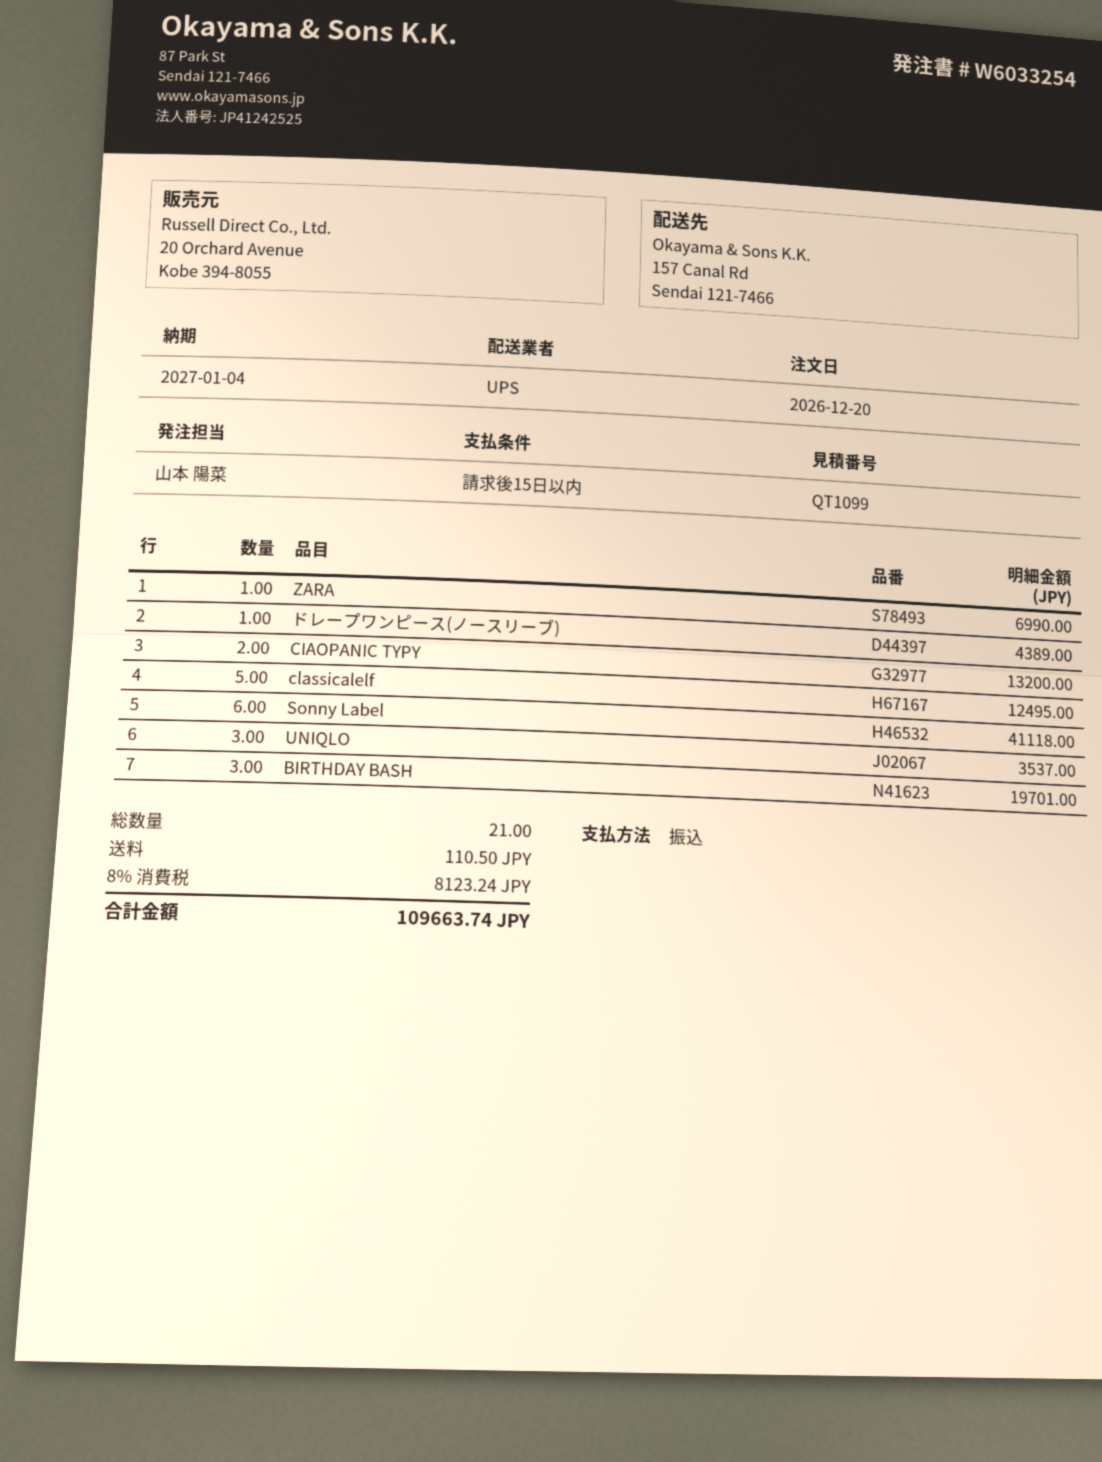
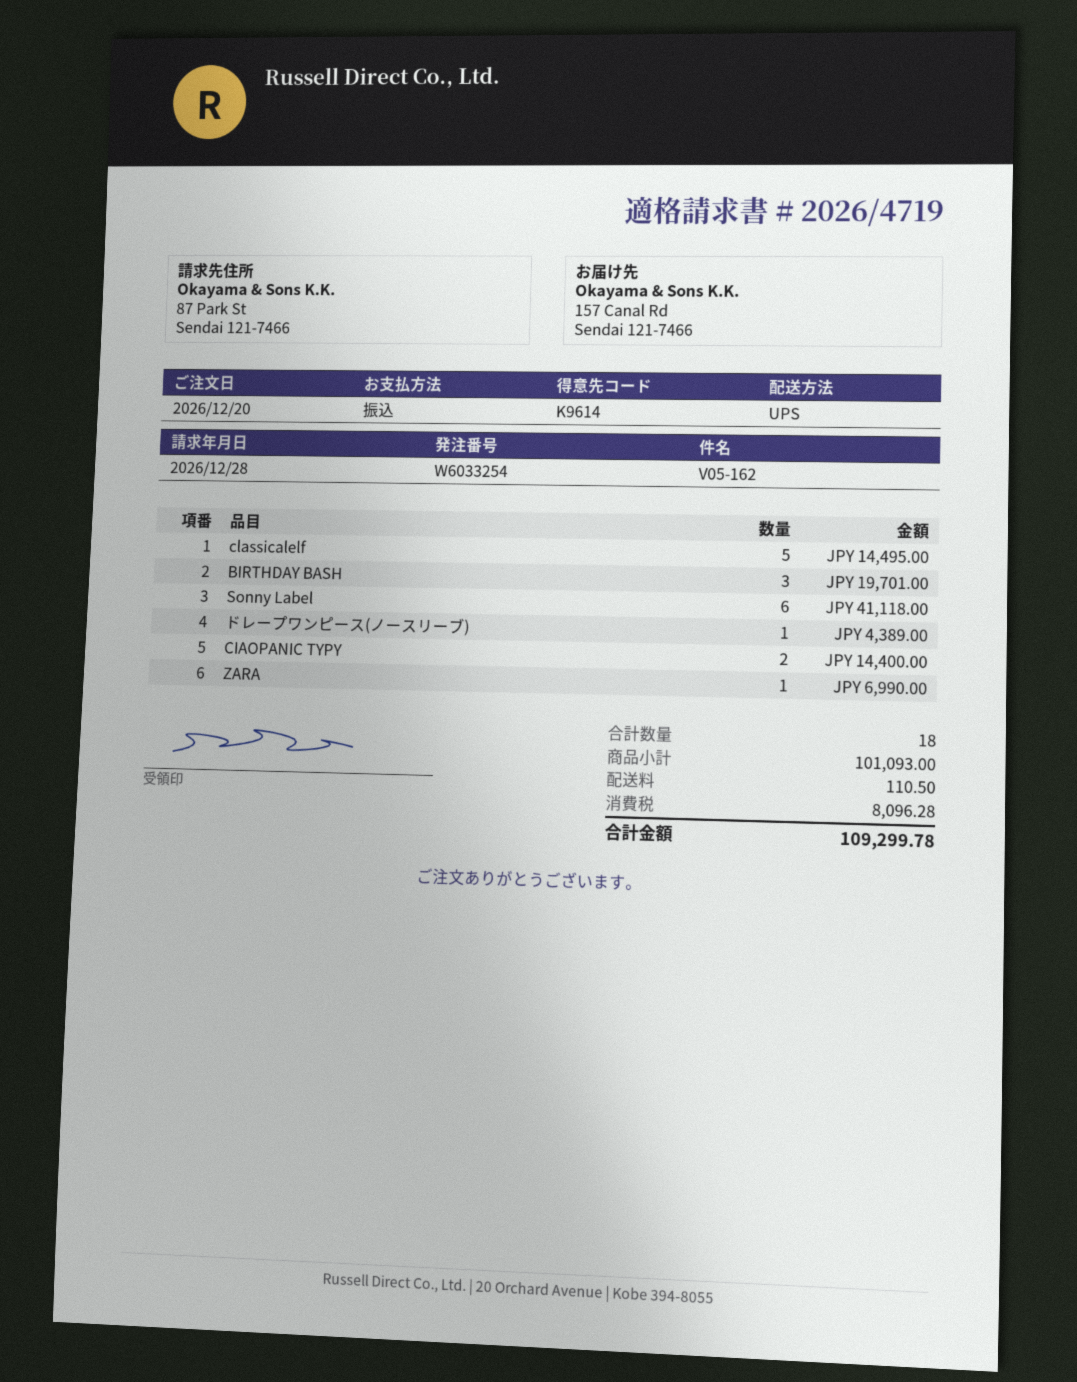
CIAOPANIC TYPY: 2 for 13200.00 -> 2 for 14400.00
classicalelf: 5 for 12495.00 -> 5 for 14495.00
UNIQLO: 3 for 3537.00 -> none
total quantity: 21 -> 18
tax: 8123.24 -> 8096.28
total: 109663.74 -> 109299.78

